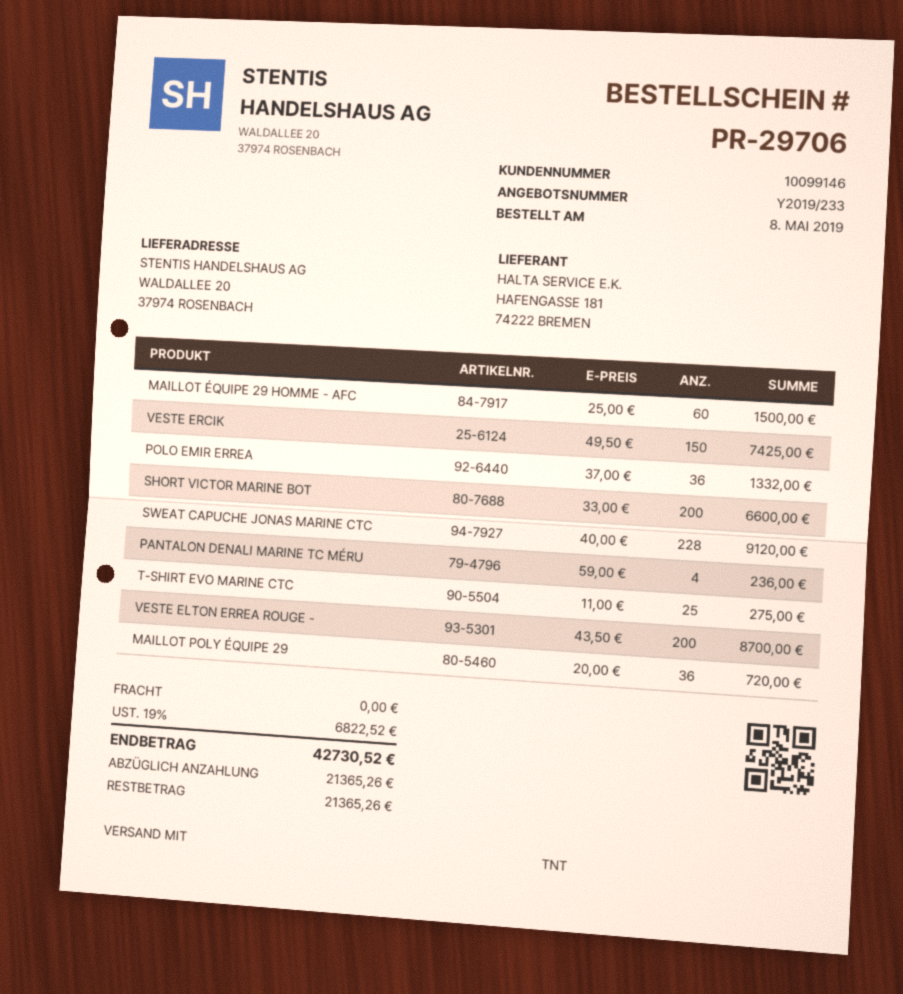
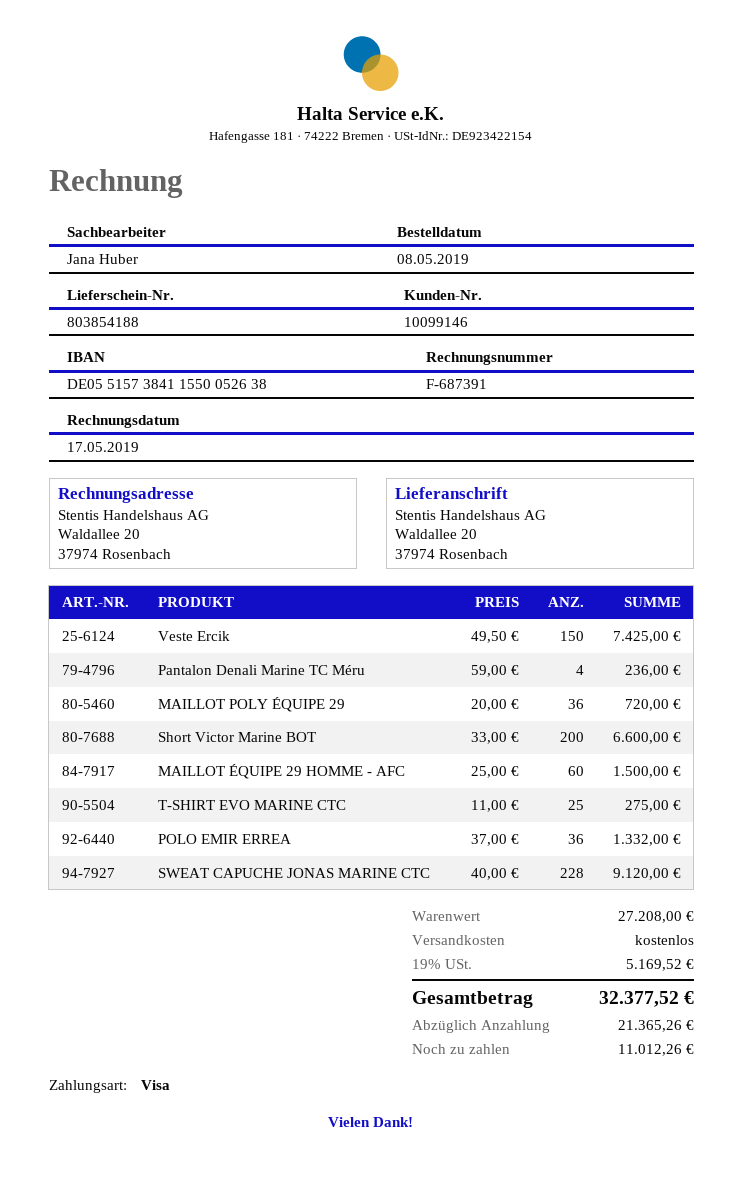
VESTE ELTON ERREA ROUGE -: 200 x 43.50 = 8700.00 -> none
tax: 19% = 6822.52 -> 19% = 5169.52
total: 42730.52 -> 32377.52
balance: 21365.26 -> 11012.26

